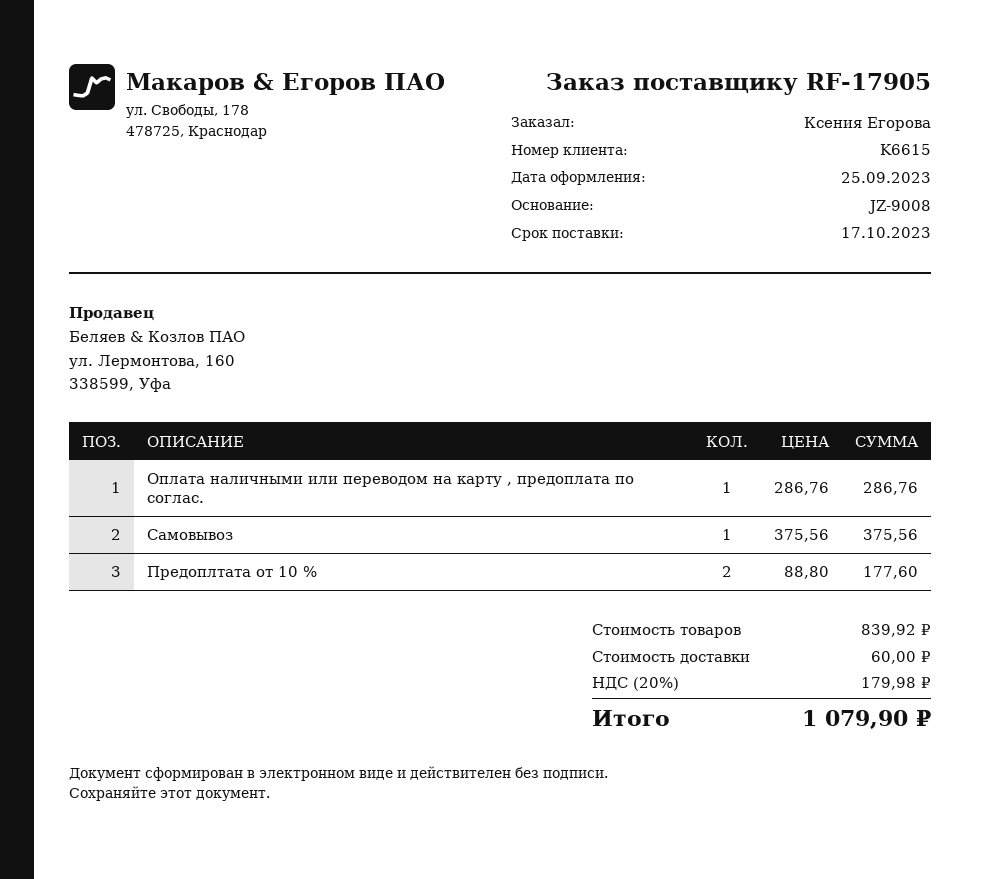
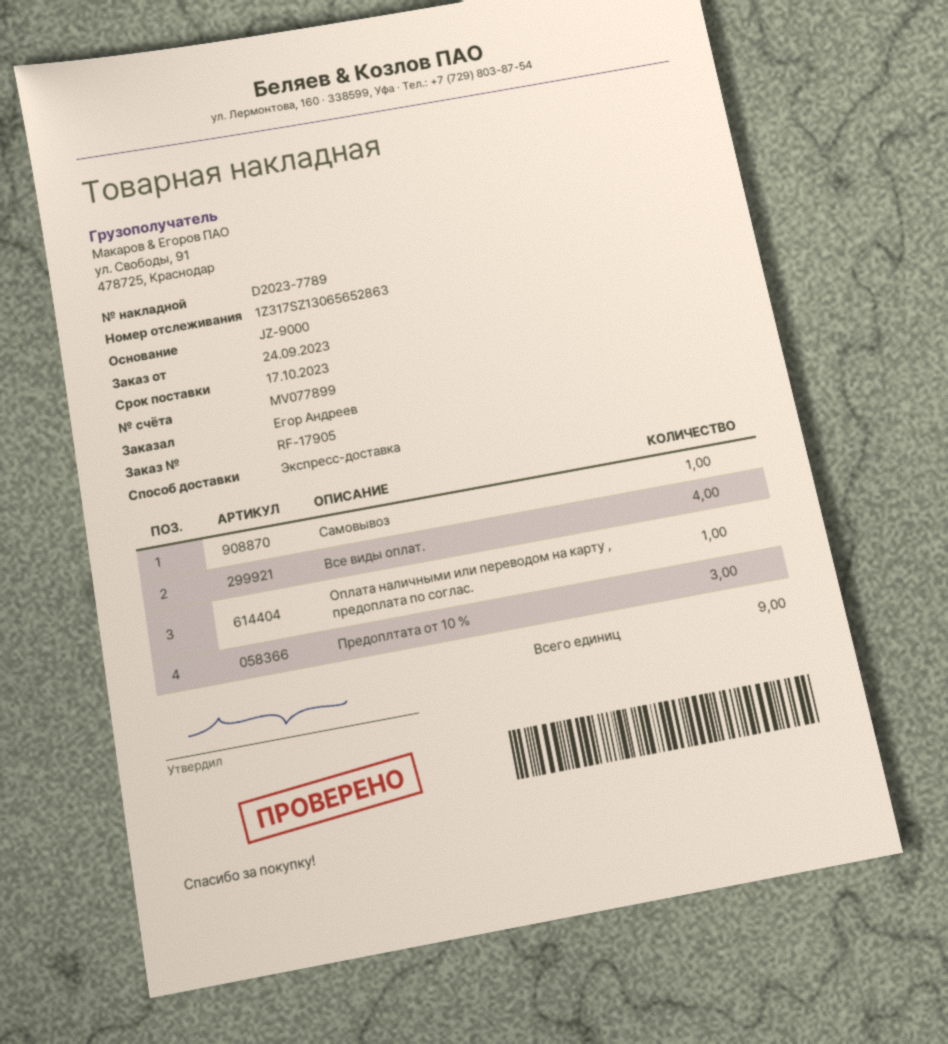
order date: 2023-09-25 -> 2023-09-24
reference: JZ-9008 -> JZ-9000
ordered by: Ксения Егорова -> Егор Андреев
Предоплтата от 10 %: 2 -> 3
Все виды оплат.: none -> 4

